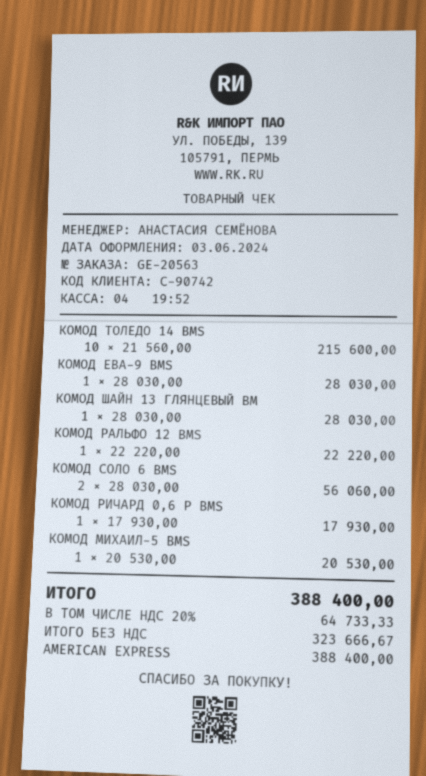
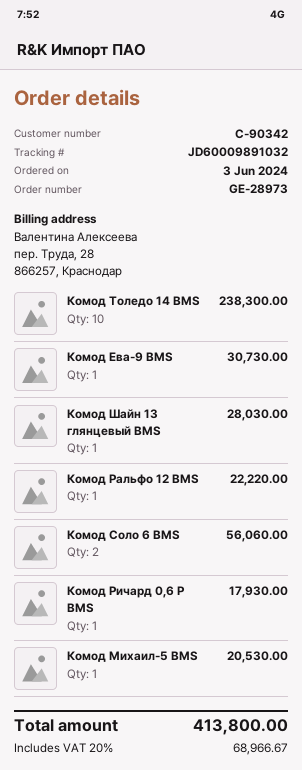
order number: GE-20563 -> GE-28973
customer number: C-90742 -> C-90342
КОМОД ТОЛЕДО 14 BMS: 10 for 215600.00 -> 10 for 238300.00
КОМОД ЕВА-9 BMS: 1 for 28030.00 -> 1 for 30730.00
tax: 20% = 64733.33 -> 20% = 68966.67
total: 388400.00 -> 413800.00

